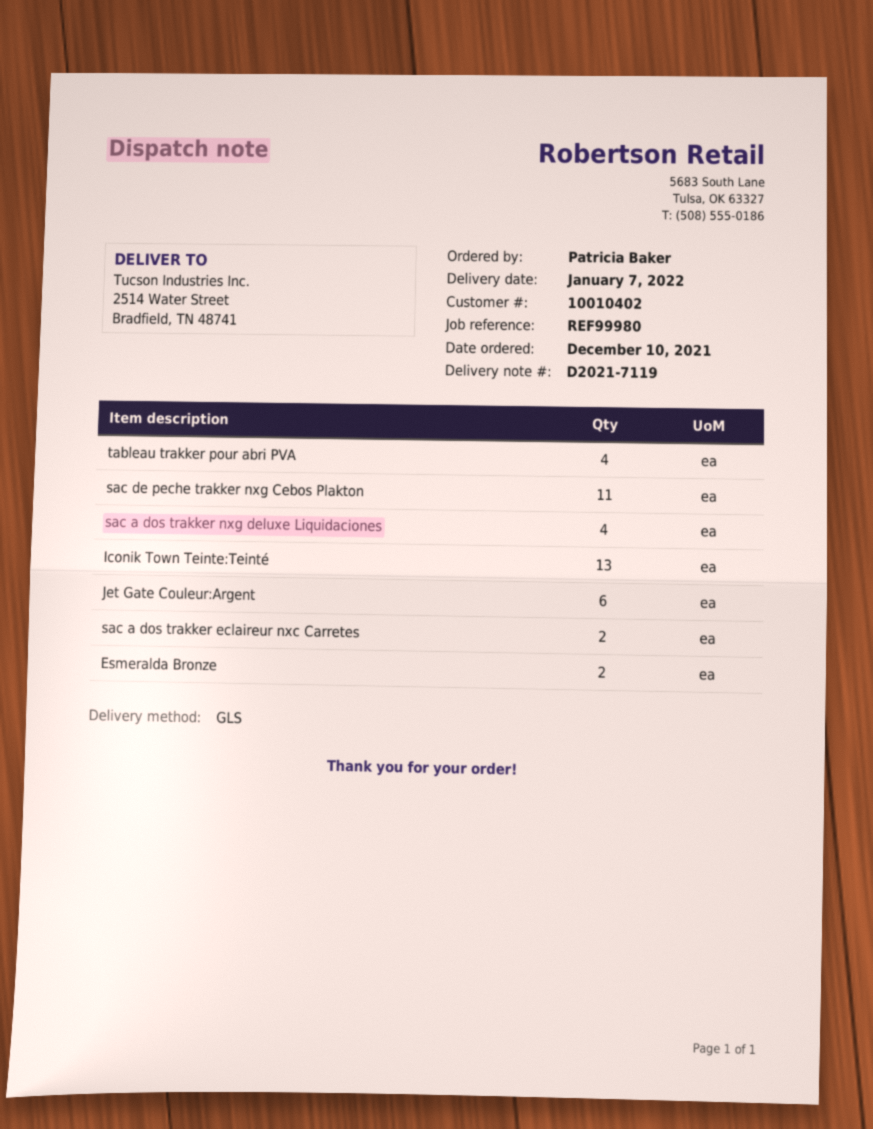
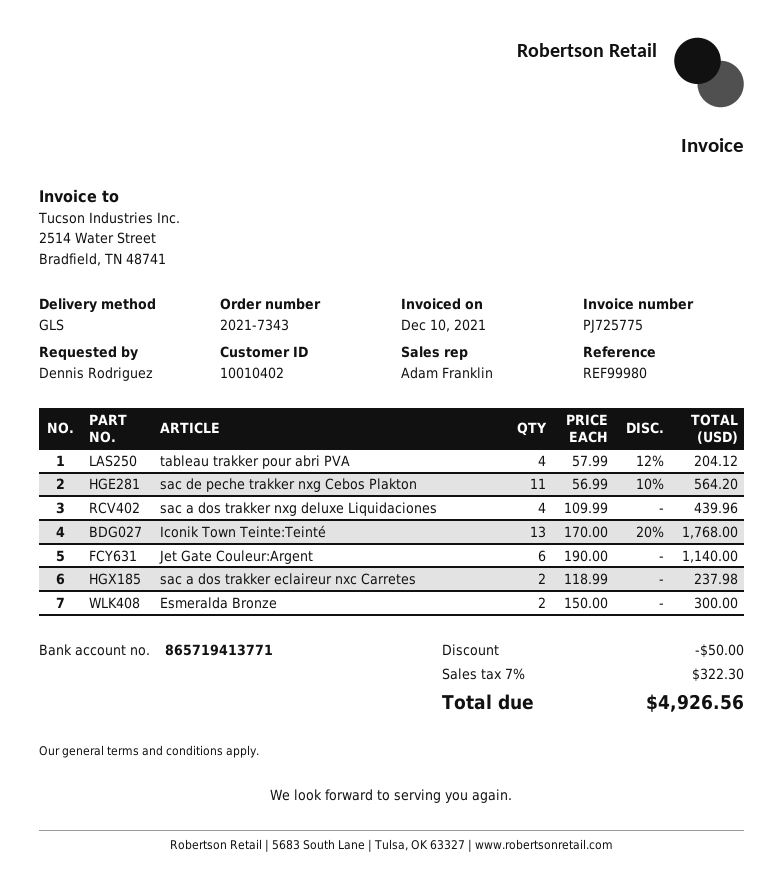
ordered by: Patricia Baker -> Dennis Rodriguez

